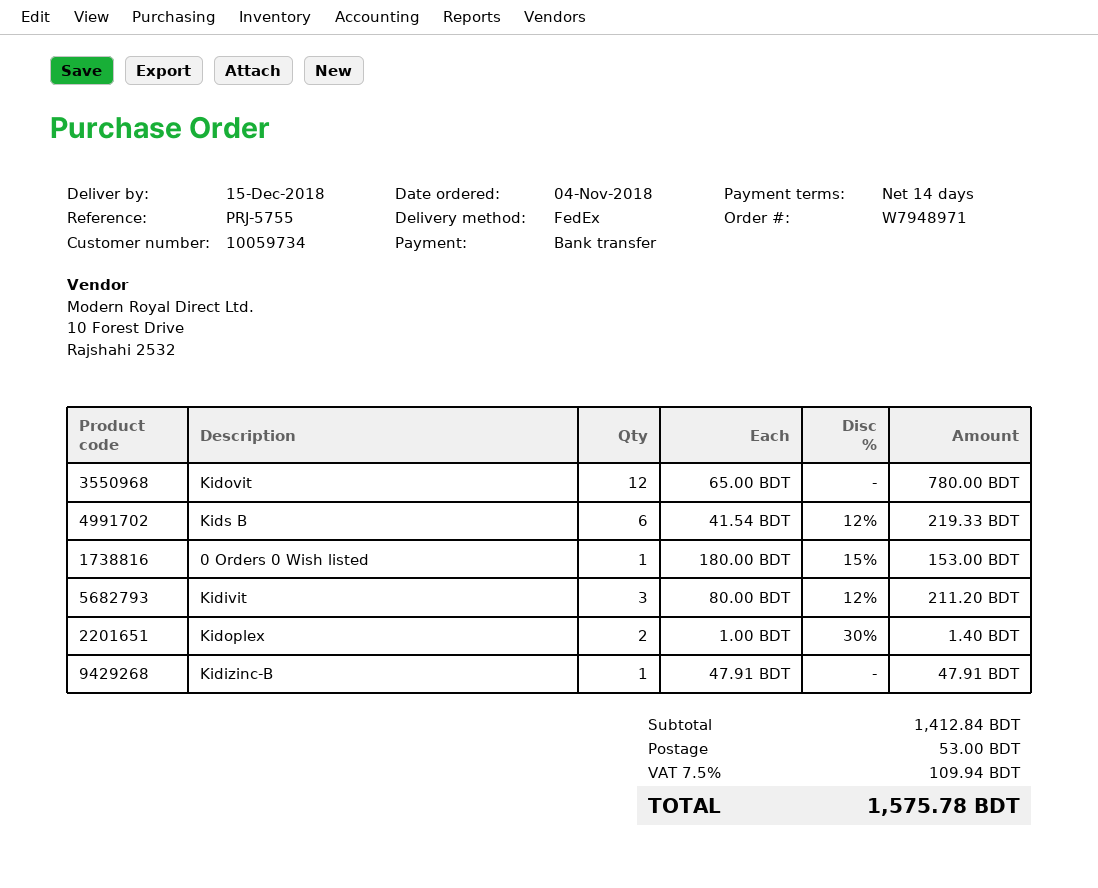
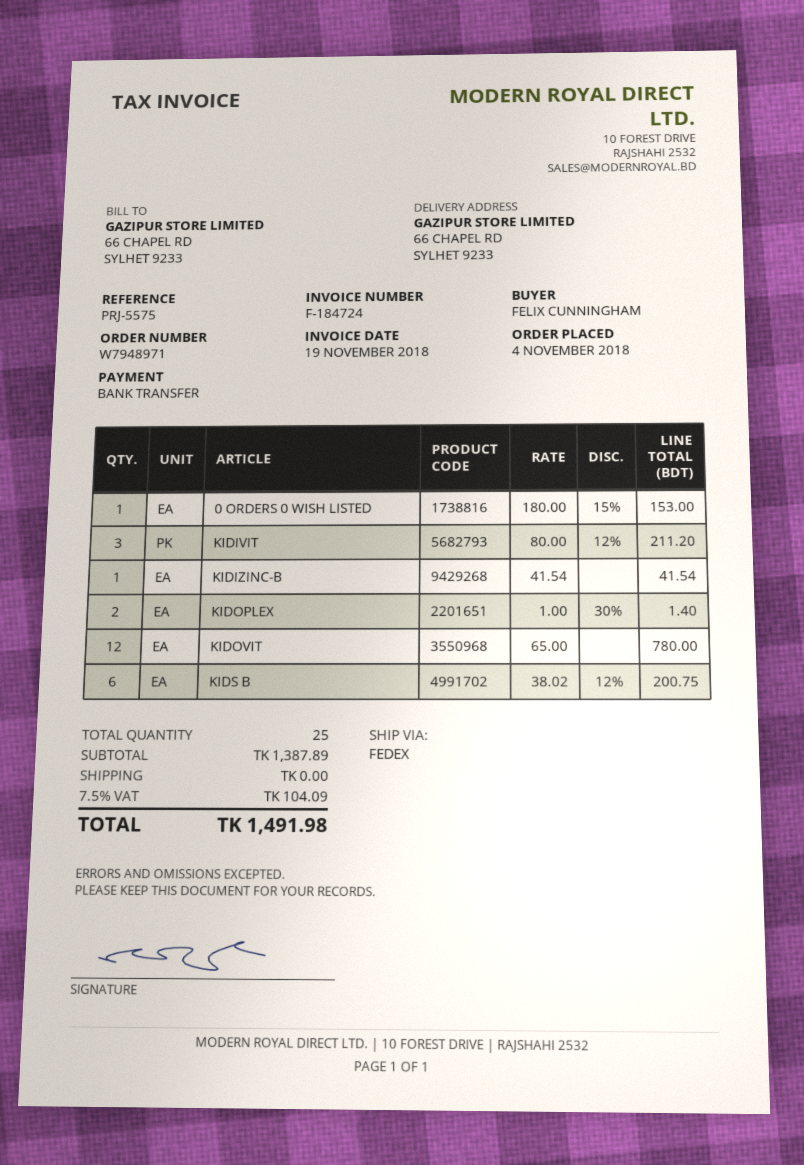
reference: PRJ-5755 -> PRJ-5575
Kids B: 6 x 41.54 - 12% = 219.33 -> 6 x 38.02 - 12% = 200.75
Kidizinc-B: 1 x 47.91 = 47.91 -> 1 x 41.54 = 41.54
subtotal: 1412.84 -> 1387.89
shipping: 53.00 -> 0.00
tax: 7.5% = 109.94 -> 7.5% = 104.09
total: 1575.78 -> 1491.98

